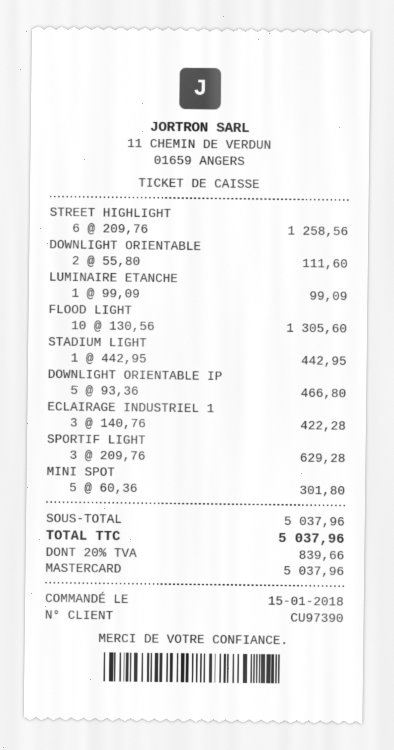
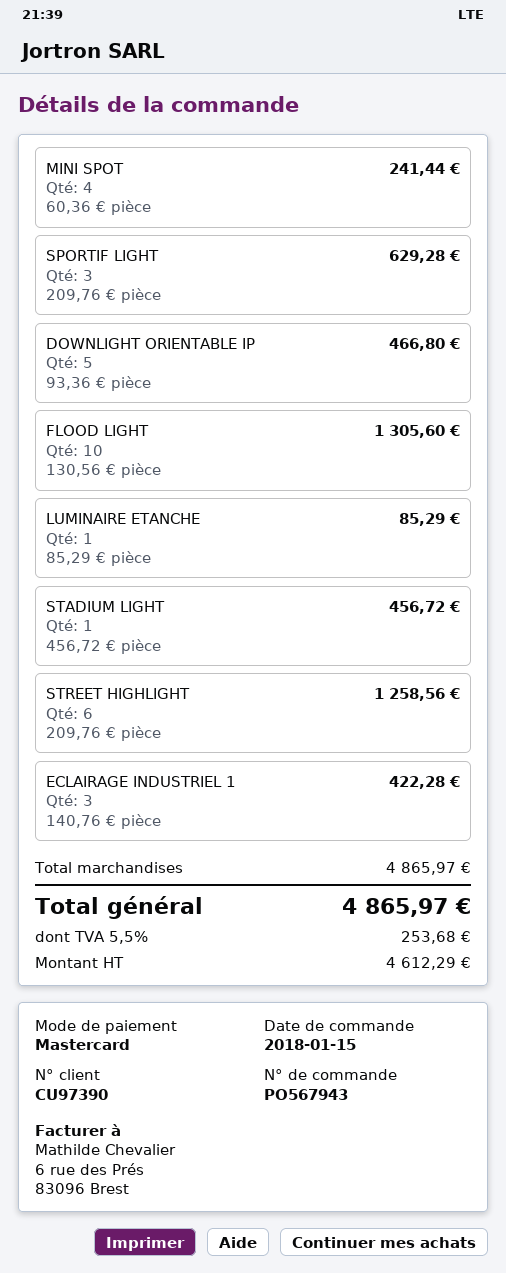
DOWNLIGHT ORIENTABLE: 2 x 55.80 = 111.60 -> none
LUMINAIRE ETANCHE: 1 x 99.09 = 99.09 -> 1 x 85.29 = 85.29
STADIUM LIGHT: 1 x 442.95 = 442.95 -> 1 x 456.72 = 456.72
MINI SPOT: 5 x 60.36 = 301.80 -> 4 x 60.36 = 241.44
subtotal: 5037.96 -> 4865.97
tax: 20% = 839.66 -> 5.5% = 253.68
total: 5037.96 -> 4865.97

